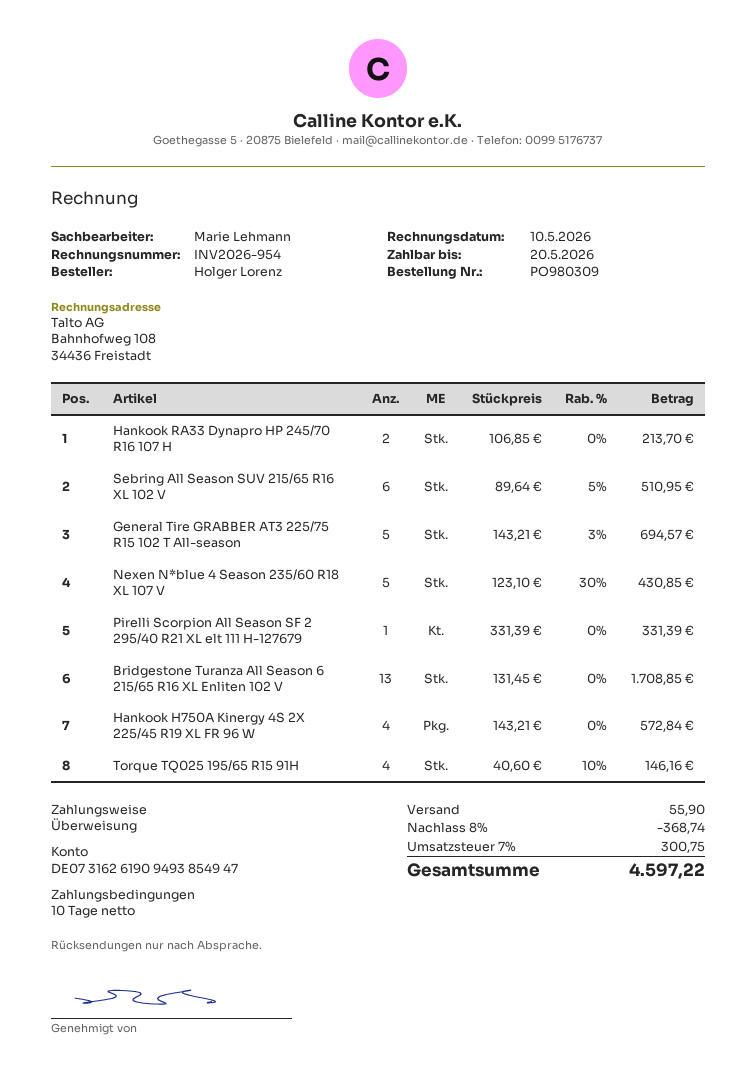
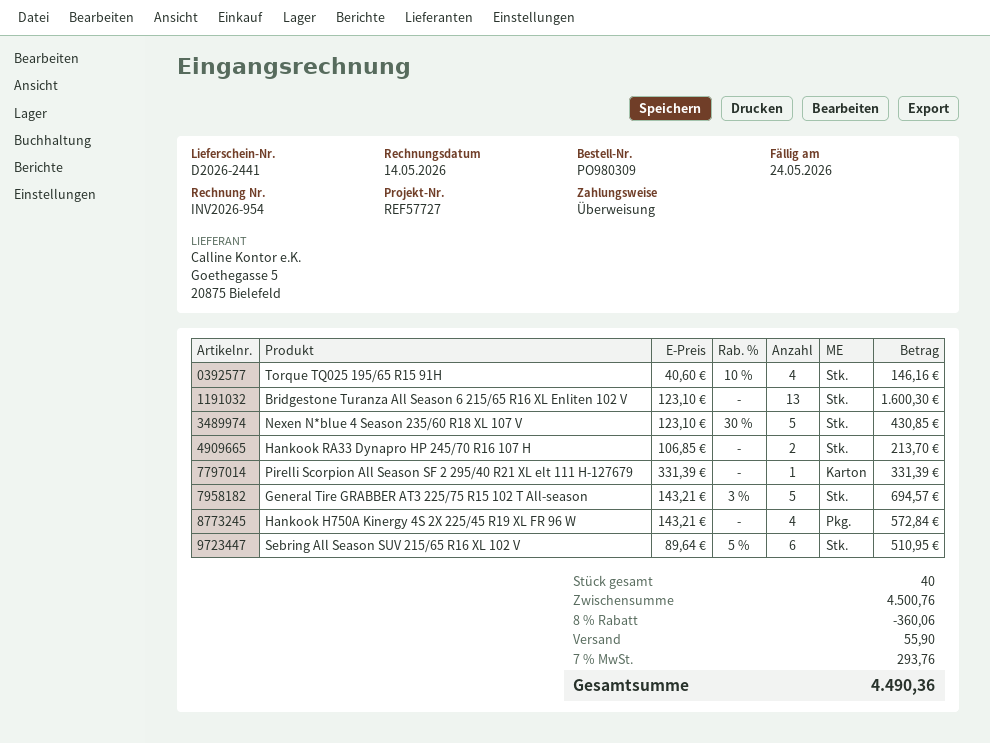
invoice date: 2026-05-10 -> 2026-05-14
due date: 2026-05-20 -> 2026-05-24
Bridgestone Turanza All Season 6 215/65 R16 XL Enliten 102 V: 13 x 131.45 = 1708.85 -> 13 x 123.10 = 1600.30
discount: 8% = 368.74 -> 8% = 360.06
tax: 7% = 300.75 -> 7% = 293.76
total: 4597.22 -> 4490.36

